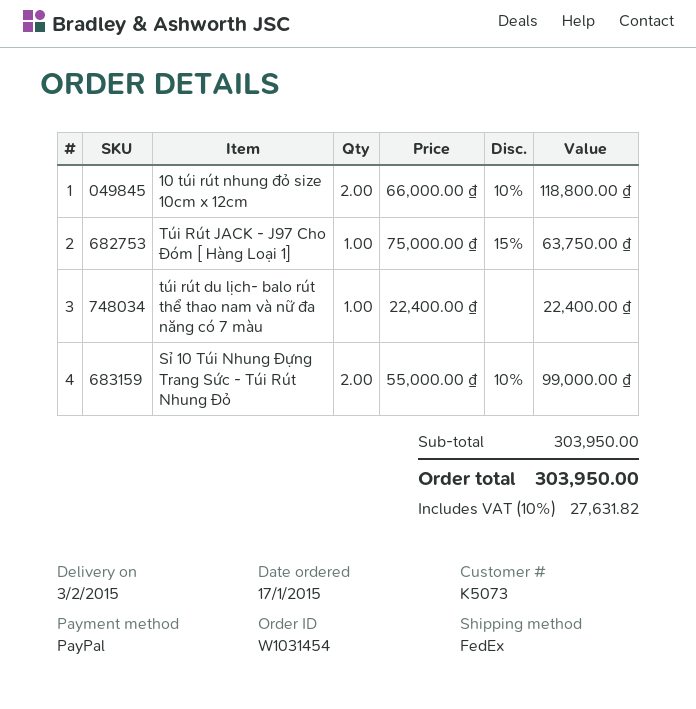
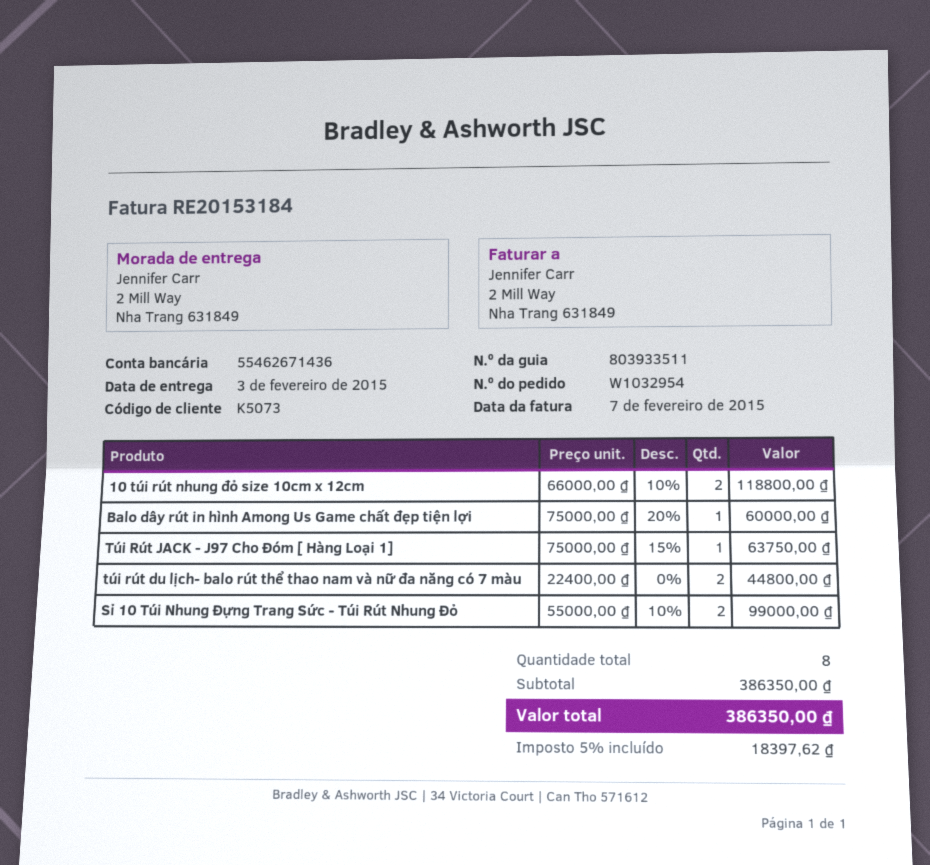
order number: W1031454 -> W1032954
túi rút du lịch- balo rút thể thao nam và nữ đa năng có 7 màu: 1 x 22400.00 = 22400.00 -> 2 x 22400.00 = 44800.00
Balo dây rút in hình Among Us Game chất đẹp tiện lợi: none -> 1 x 75000.00 - 20% = 60000.00
subtotal: 303950.00 -> 386350.00
tax: 10% = 27631.82 -> 5% = 18397.62
total: 303950.00 -> 386350.00

